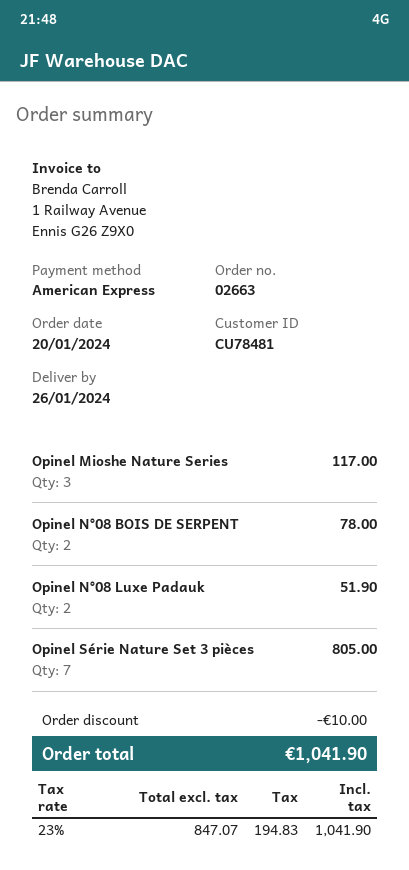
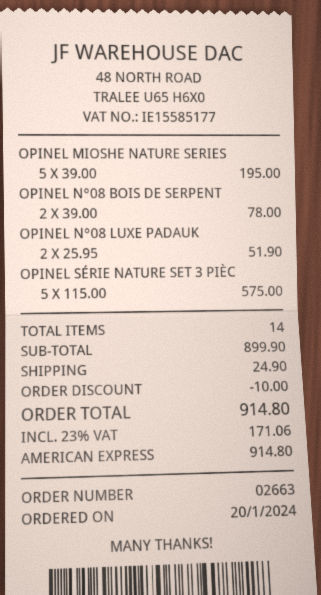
Opinel Mioshe Nature Series: 3 for 117.00 -> 5 for 195.00
Opinel Série Nature Set 3 pièces: 7 for 805.00 -> 5 for 575.00
shipping: none -> 24.90
tax: 23% = 194.83 -> 23% = 171.06
total: 1041.90 -> 914.80

